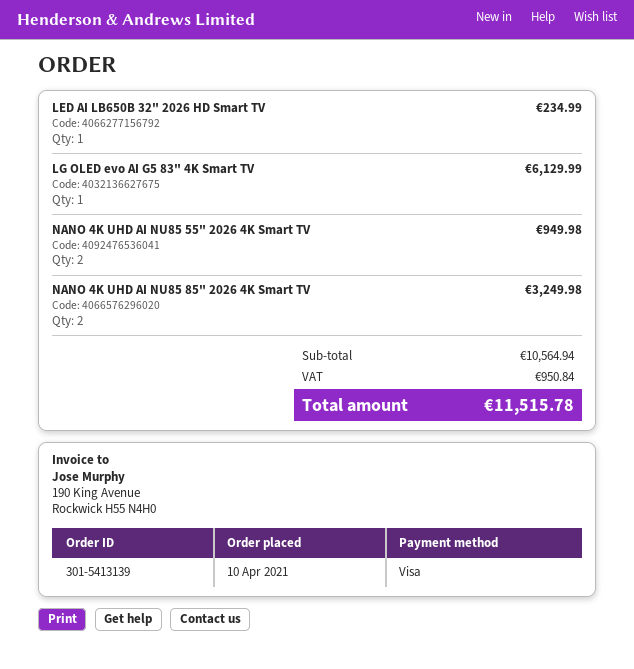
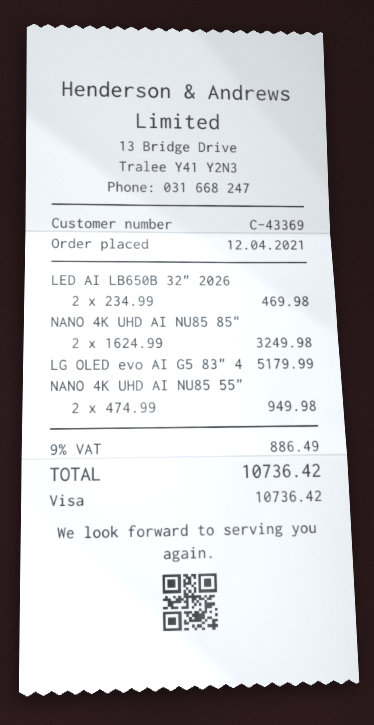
order date: 2021-04-10 -> 2021-04-12
LED AI LB650B 32" 2026 HD Smart TV: 1 for 234.99 -> 2 for 469.98
LG OLED evo AI G5 83" 4K Smart TV: 1 for 6129.99 -> 1 for 5179.99
tax: 950.84 -> 886.49
total: 11515.78 -> 10736.42

